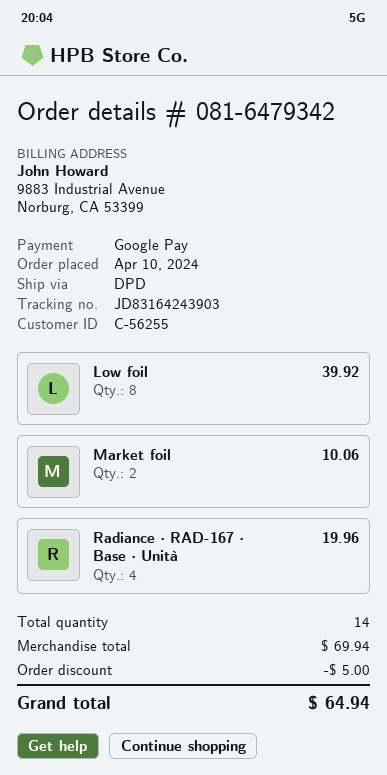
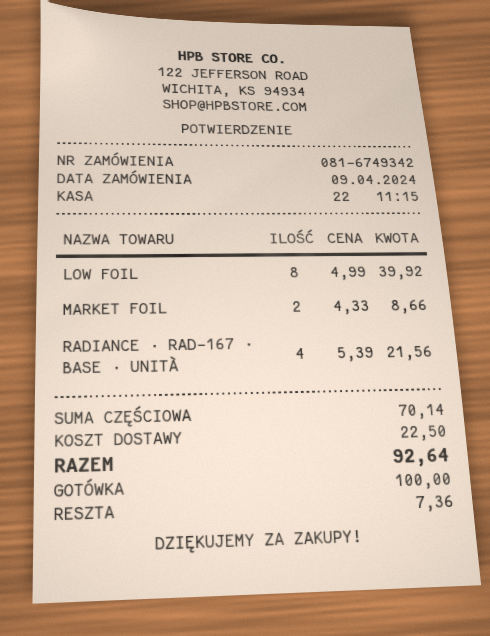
order number: 081-6479342 -> 081-6749342
order date: 2024-04-10 -> 2024-04-09
payment method: Google Pay -> cash
Market foil: 2 for 10.06 -> 2 for 8.66
Radiance · RAD-167 · Base · Unità: 4 for 19.96 -> 4 for 21.56
subtotal: 69.94 -> 70.14
discount: 5.00 -> none
shipping: none -> 22.50
total: 64.94 -> 92.64

